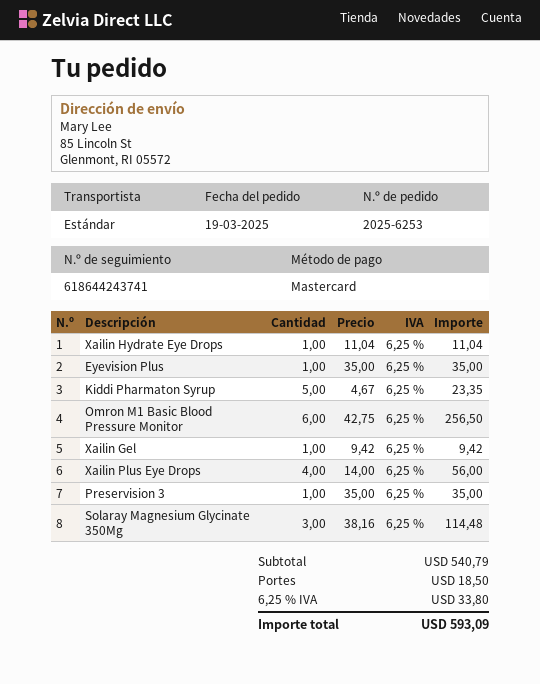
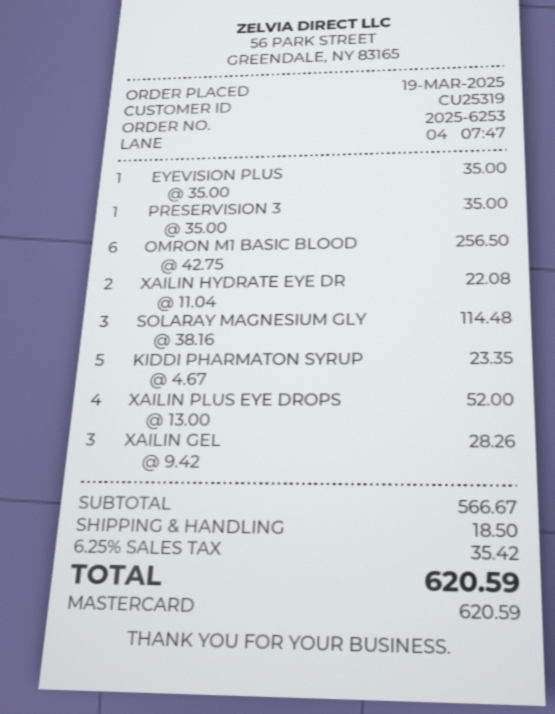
Xailin Hydrate Eye Drops: 1 x 11.04 = 11.04 -> 2 x 11.04 = 22.08
Xailin Gel: 1 x 9.42 = 9.42 -> 3 x 9.42 = 28.26
Xailin Plus Eye Drops: 4 x 14.00 = 56.00 -> 4 x 13.00 = 52.00
subtotal: 540.79 -> 566.67
tax: 6.25% = 33.80 -> 6.25% = 35.42
total: 593.09 -> 620.59

